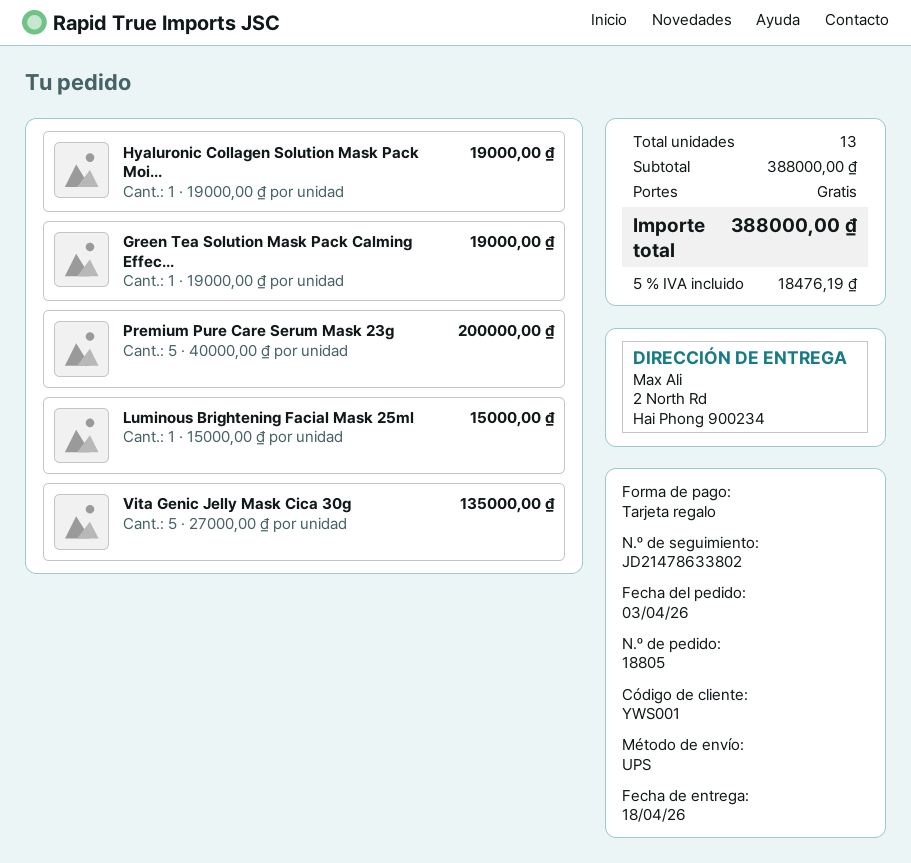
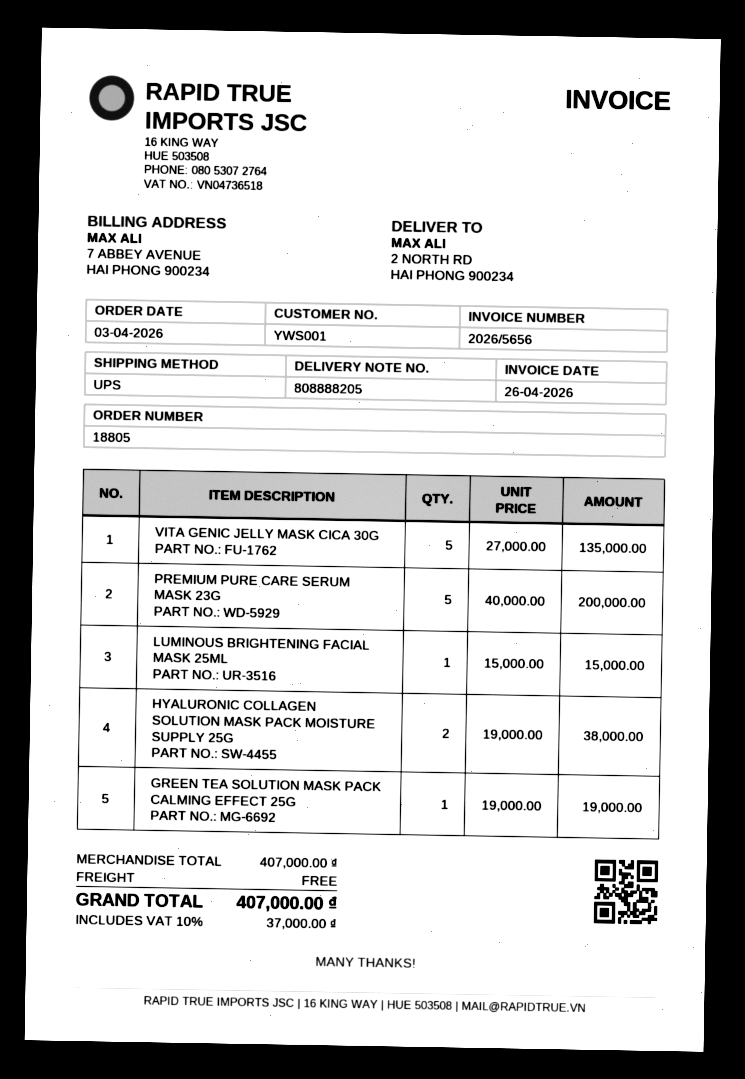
Hyaluronic Collagen Solution Mask Pack Moi...: 1 x 19000.00 = 19000.00 -> 2 x 19000.00 = 38000.00
subtotal: 388000.00 -> 407000.00
tax: 5% = 18476.19 -> 10% = 37000.00
total: 388000.00 -> 407000.00

